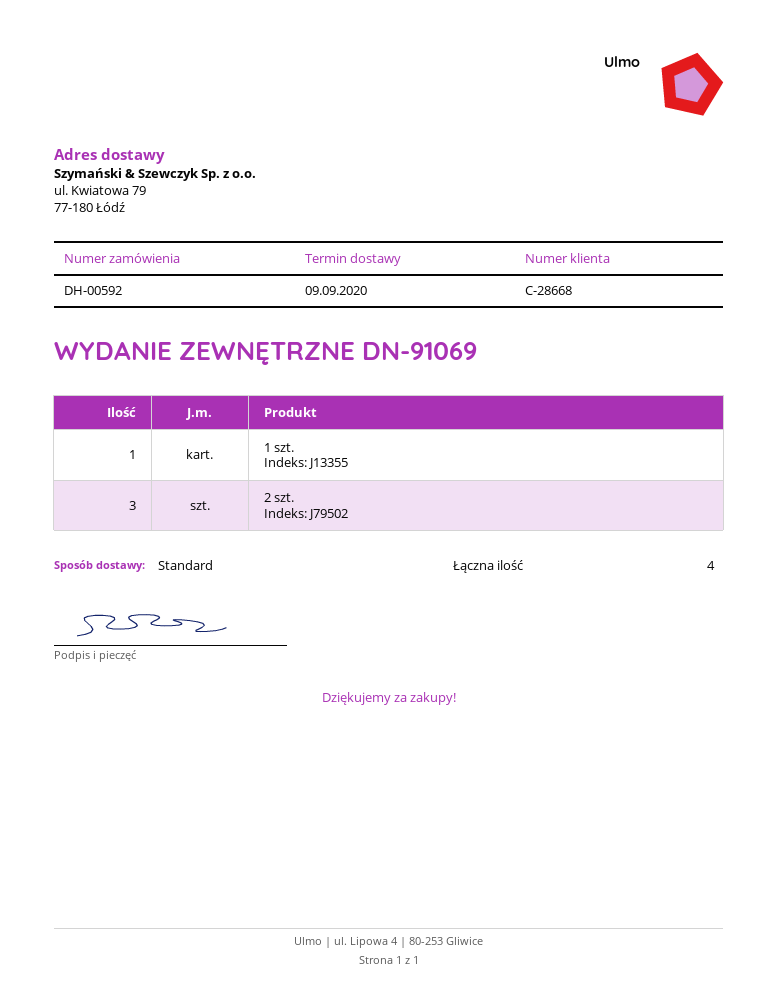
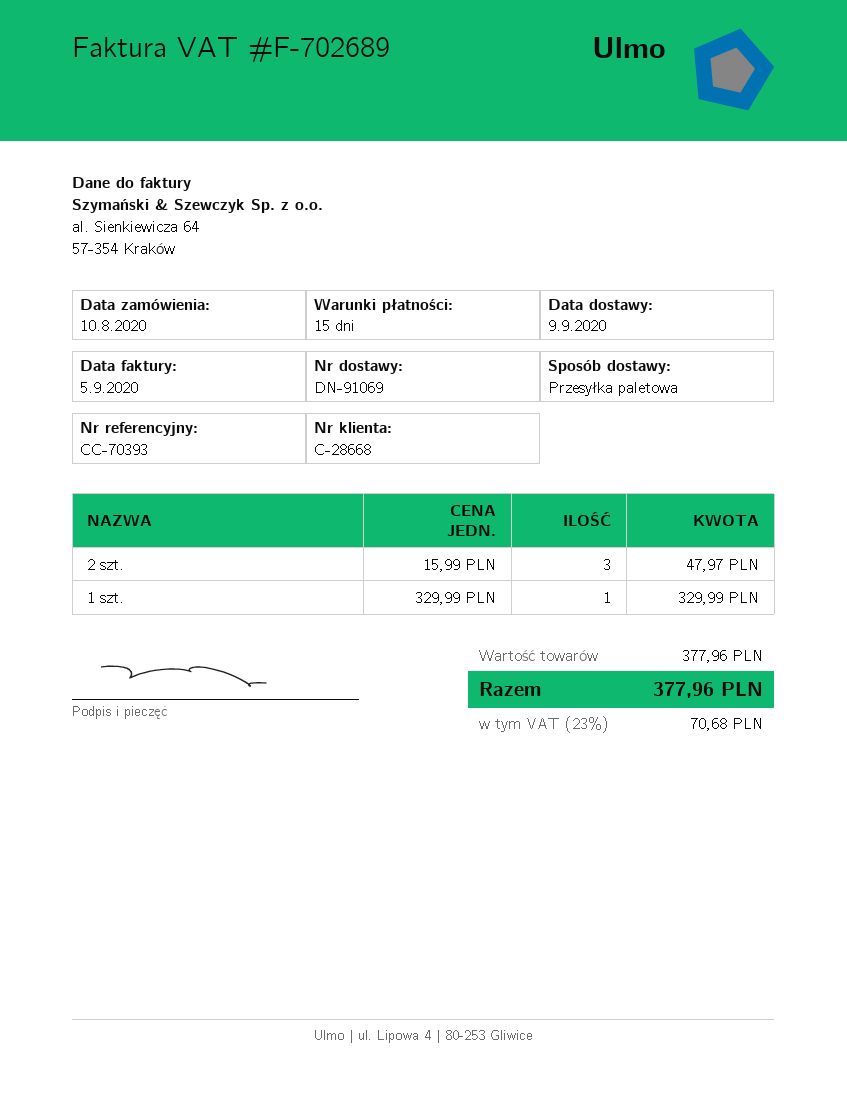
shipping method: standard -> pallet freight

